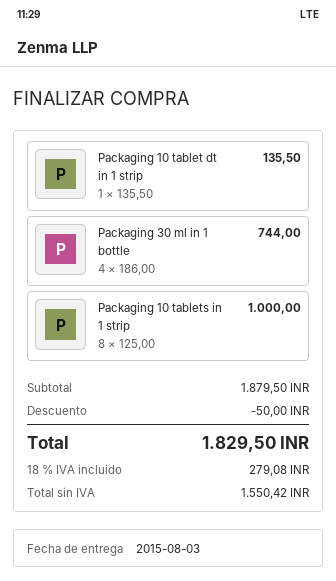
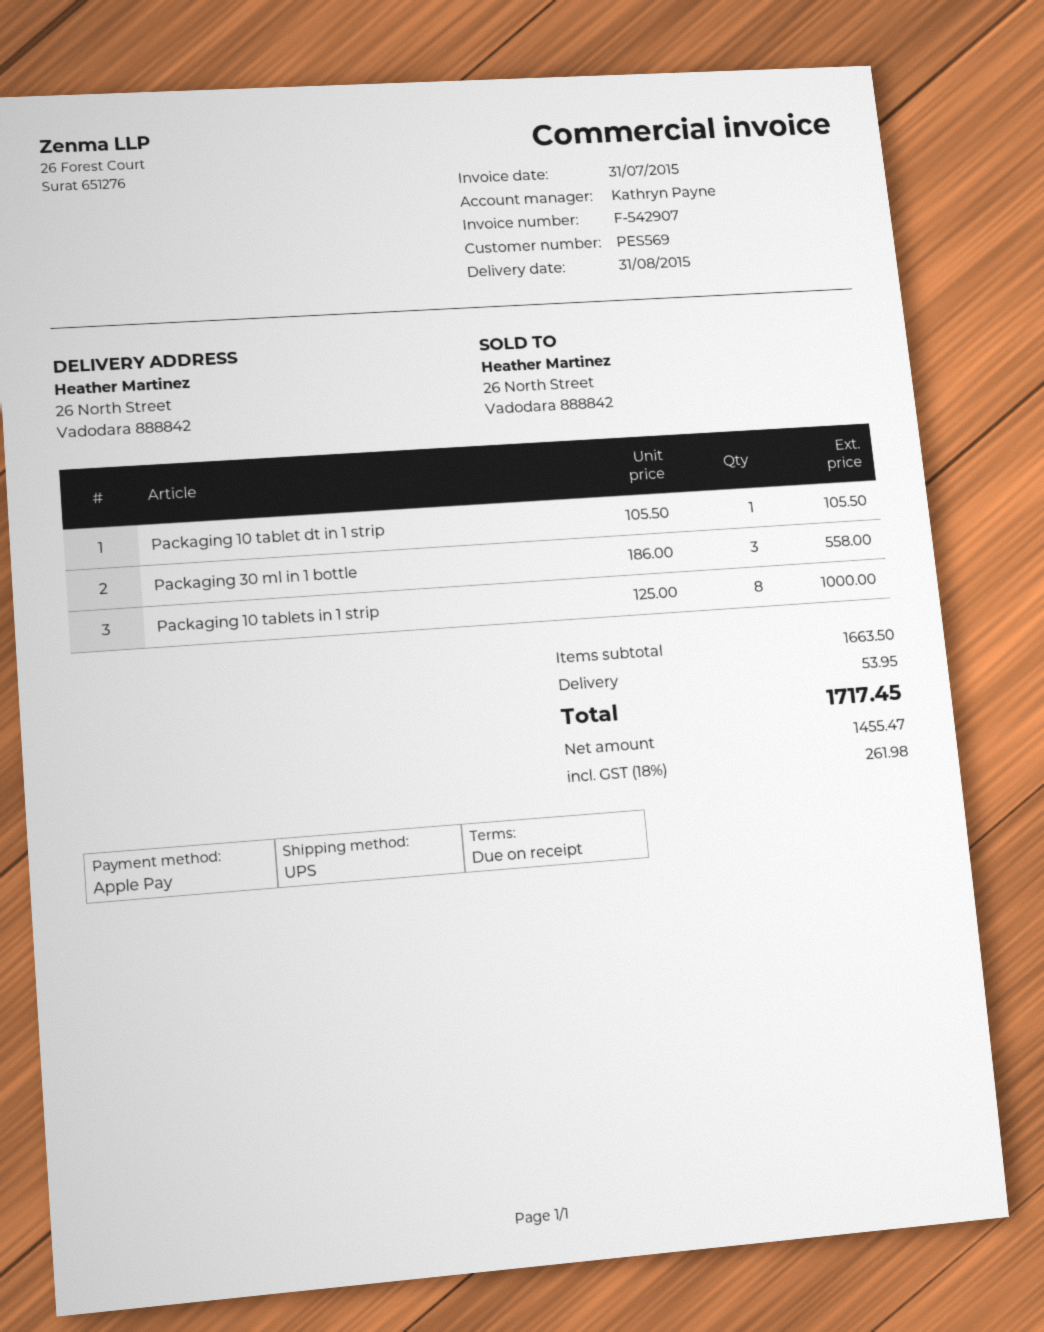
delivery date: 2015-08-03 -> 2015-08-31
Packaging 10 tablet dt in 1 strip: 1 x 135.50 = 135.50 -> 1 x 105.50 = 105.50
Packaging 30 ml in 1 bottle: 4 x 186.00 = 744.00 -> 3 x 186.00 = 558.00
subtotal: 1879.50 -> 1663.50
discount: 50.00 -> none
shipping: none -> 53.95
net: 1550.42 -> 1455.47
tax: 18% = 279.08 -> 18% = 261.98
total: 1829.50 -> 1717.45

